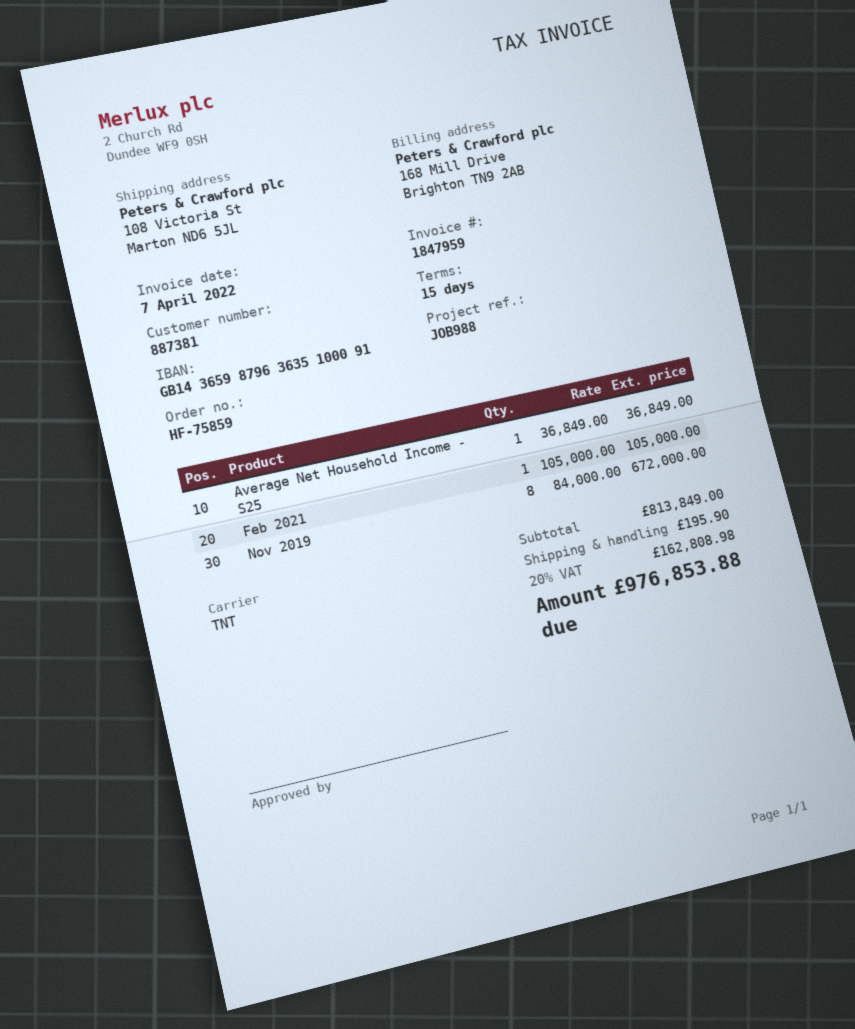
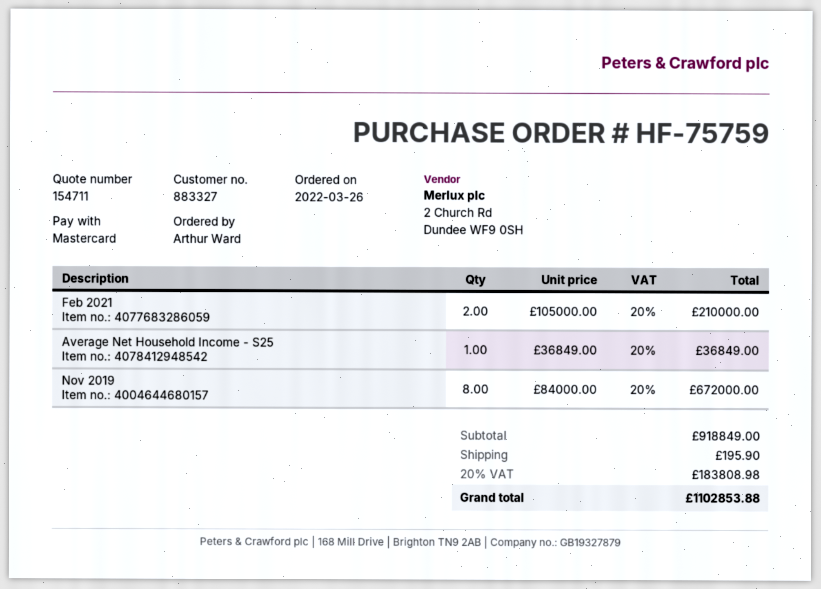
order number: HF-75859 -> HF-75759
customer number: 887381 -> 883327
Feb 2021: 1 x 105000.00 = 105000.00 -> 2 x 105000.00 = 210000.00
subtotal: 813849.00 -> 918849.00
tax: 20% = 162808.98 -> 20% = 183808.98
total: 976853.88 -> 1102853.88

